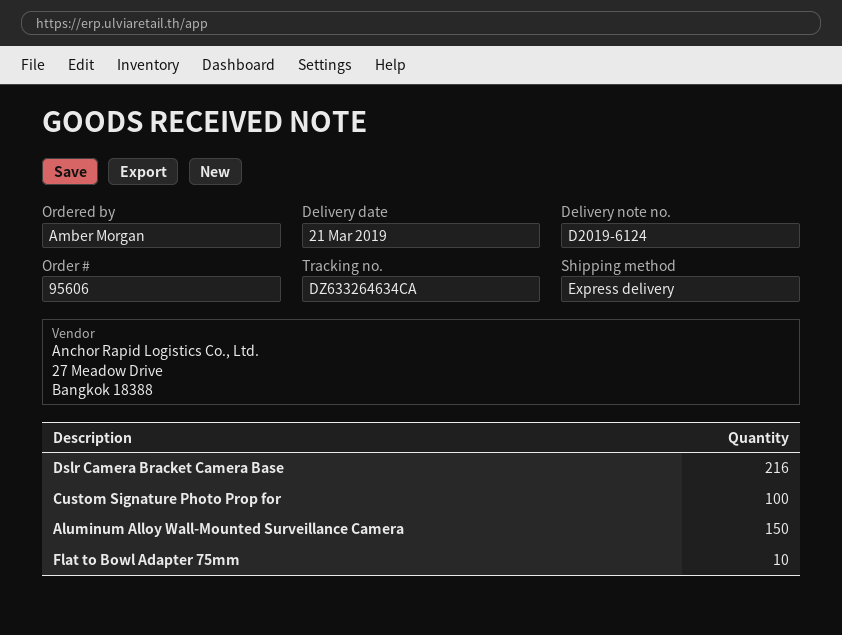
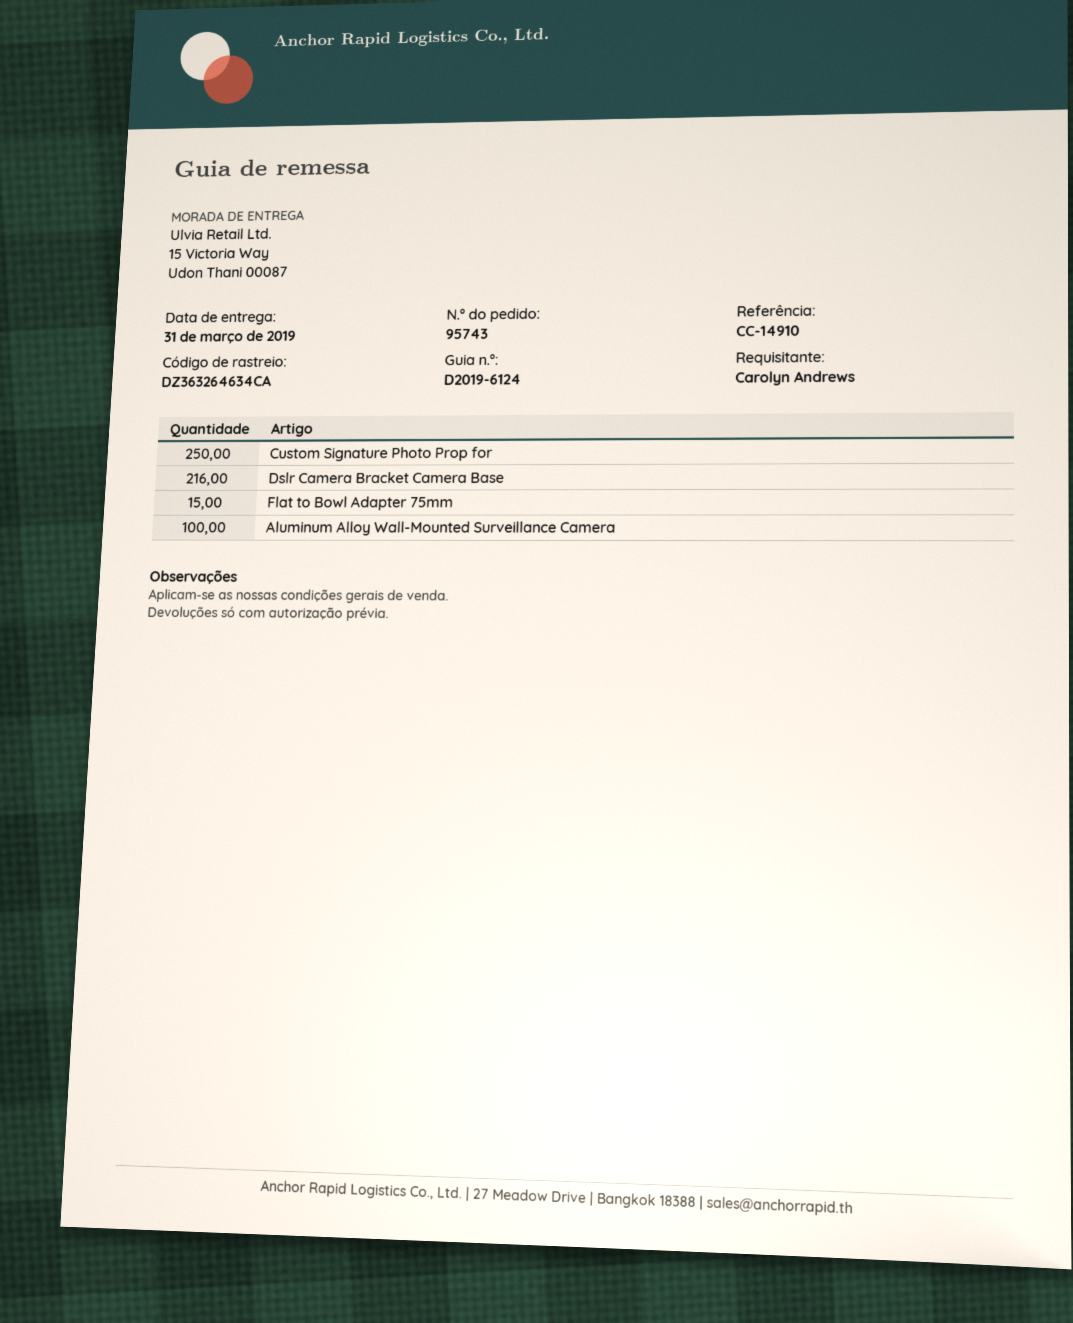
order number: 95606 -> 95743
delivery date: 2019-03-21 -> 2019-03-31
ordered by: Amber Morgan -> Carolyn Andrews
tracking number: DZ633264634CA -> DZ363264634CA
Custom Signature Photo Prop for: 100 -> 250
Aluminum Alloy Wall-Mounted Surveillance Camera: 150 -> 100
Flat to Bowl Adapter 75mm: 10 -> 15

